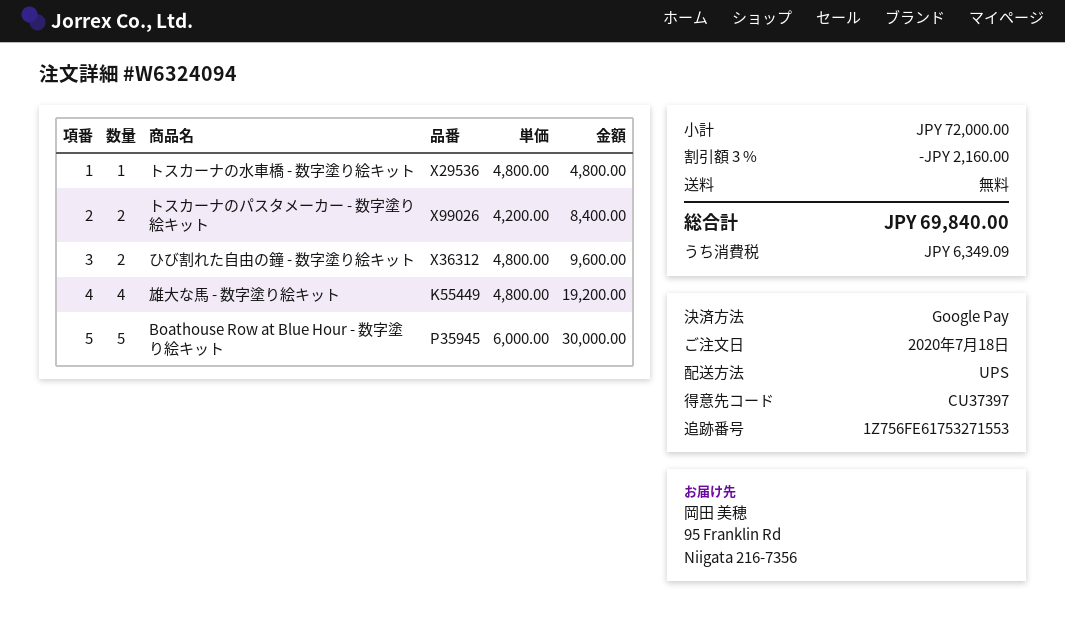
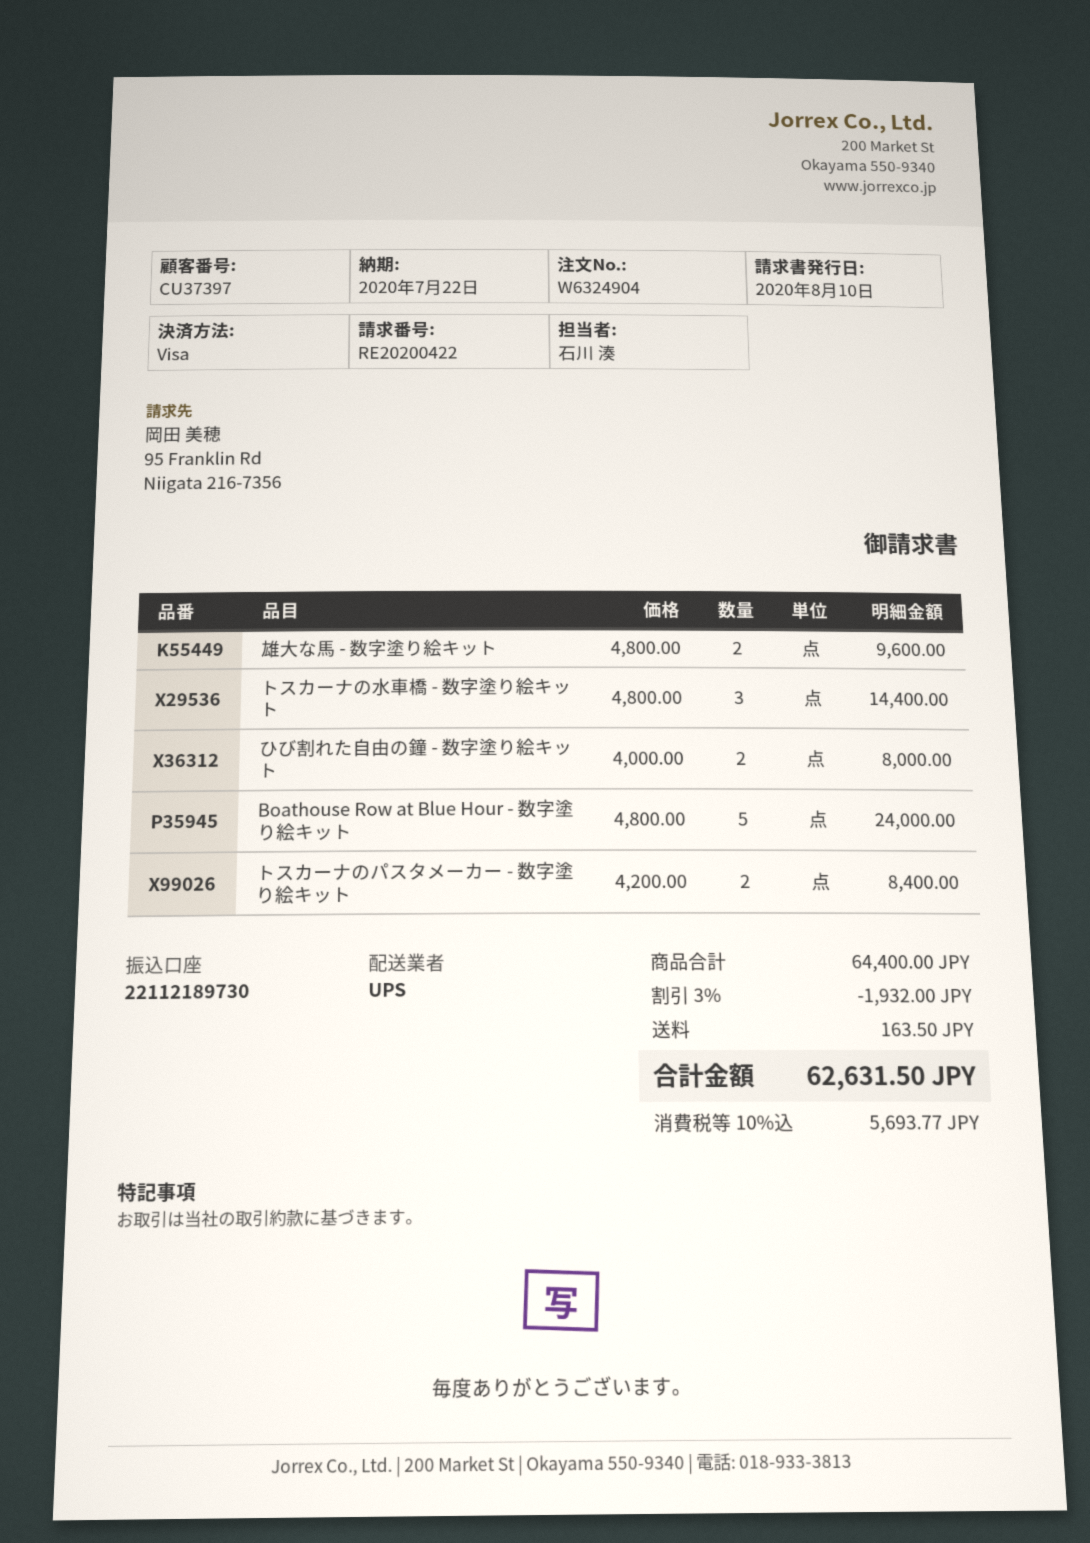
order number: W6324094 -> W6324904
payment method: Google Pay -> Visa
トスカーナの水車橋 - 数字塗り絵キット: 1 x 4800.00 = 4800.00 -> 3 x 4800.00 = 14400.00
ひび割れた自由の鐘 - 数字塗り絵キット: 2 x 4800.00 = 9600.00 -> 2 x 4000.00 = 8000.00
雄大な馬 - 数字塗り絵キット: 4 x 4800.00 = 19200.00 -> 2 x 4800.00 = 9600.00
Boathouse Row at Blue Hour - 数字塗り絵キット: 5 x 6000.00 = 30000.00 -> 5 x 4800.00 = 24000.00
subtotal: 72000.00 -> 64400.00
discount: 3% = 2160.00 -> 3% = 1932.00
shipping: 0.00 -> 163.50
tax: 6349.09 -> 5693.77
total: 69840.00 -> 62631.50

